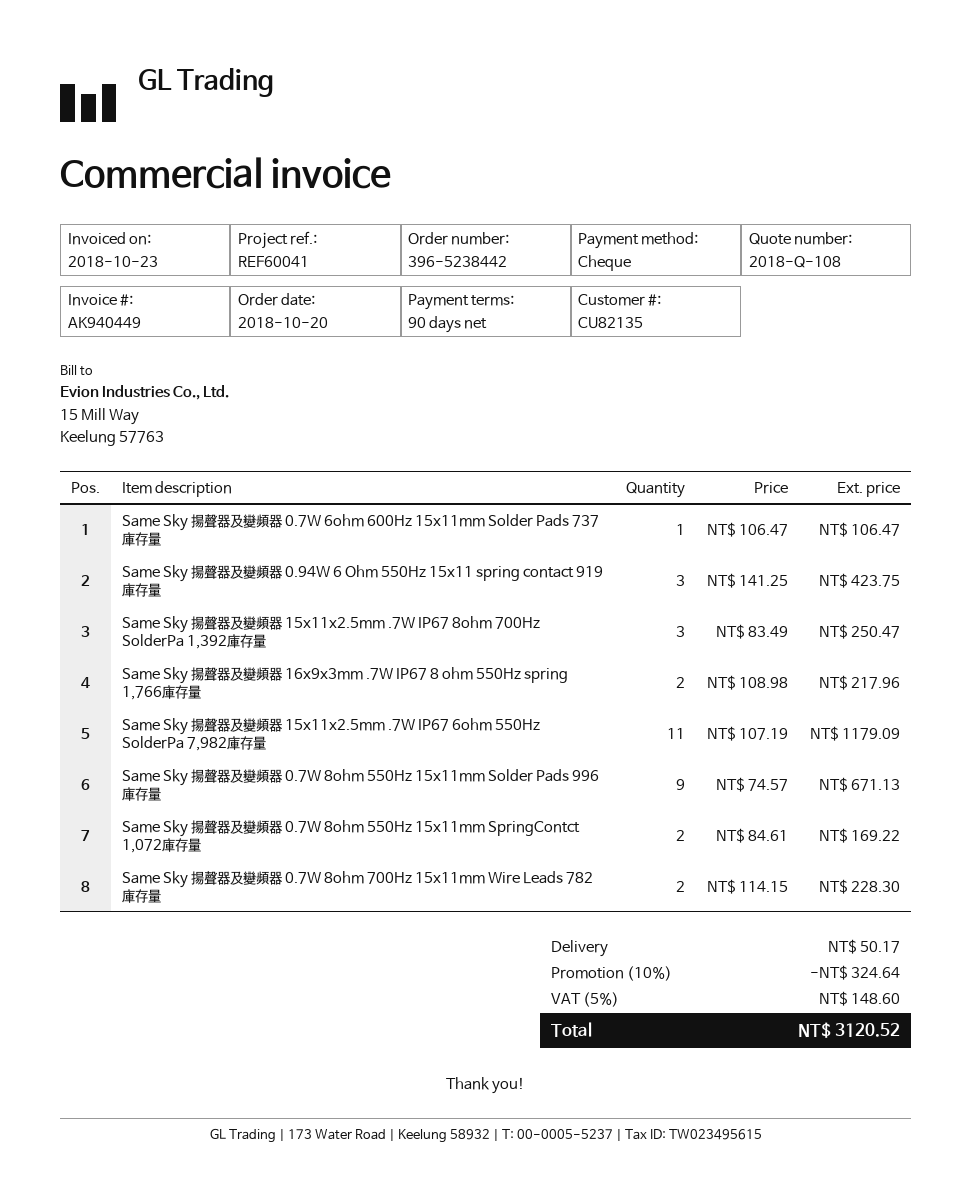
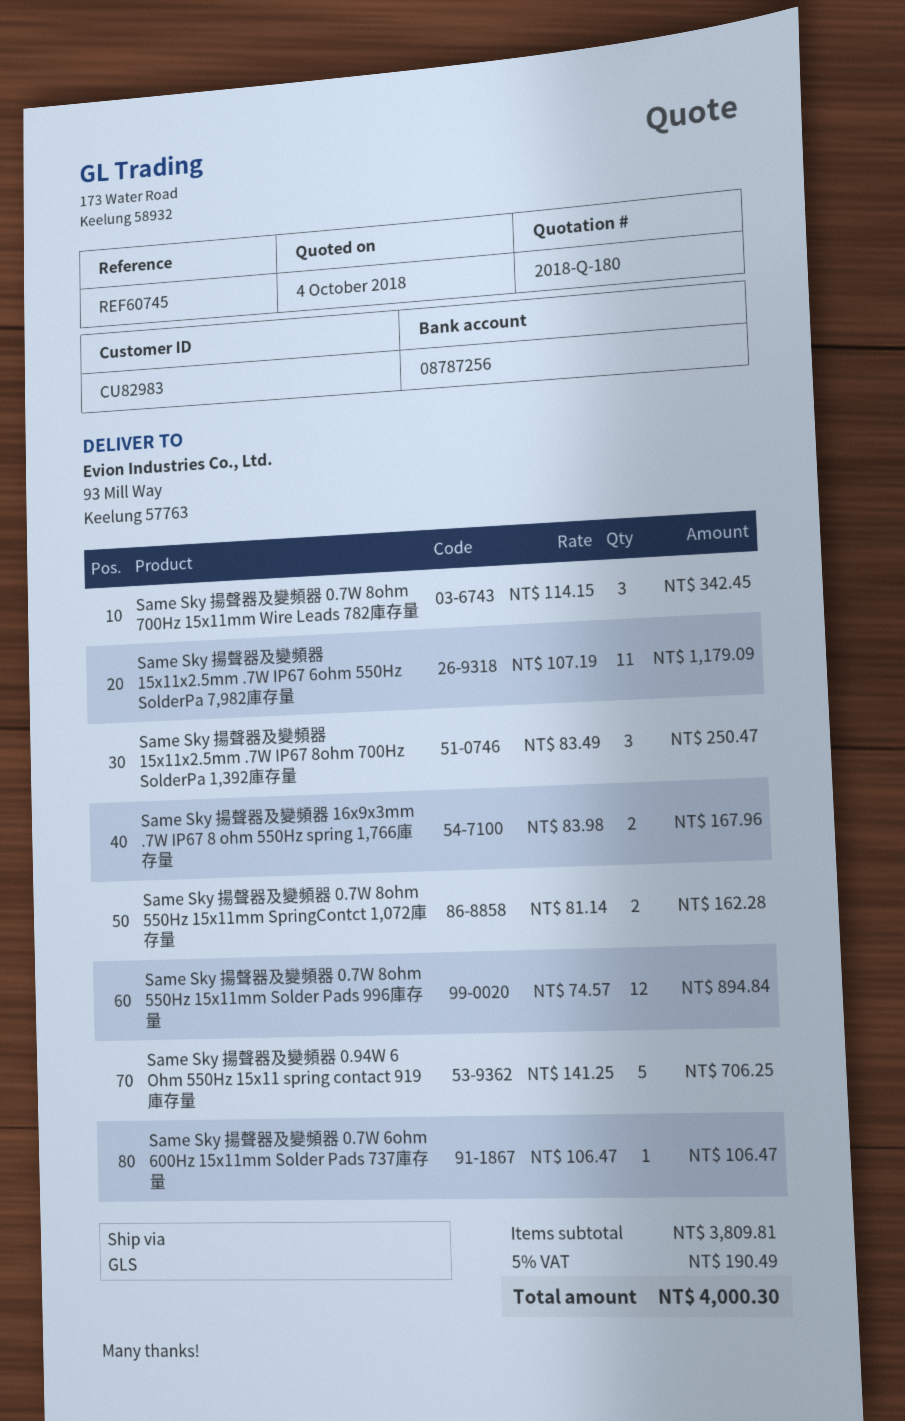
quote number: 2018-Q-108 -> 2018-Q-180
customer number: CU82135 -> CU82983
reference: REF60041 -> REF60745
Same Sky 揚聲器及變頻器 0.94W 6 Ohm 550Hz 15x11 spring contact 919庫存量: 3 x 141.25 = 423.75 -> 5 x 141.25 = 706.25
Same Sky 揚聲器及變頻器 16x9x3mm .7W IP67 8 ohm 550Hz spring 1,766庫存量: 2 x 108.98 = 217.96 -> 2 x 83.98 = 167.96
Same Sky 揚聲器及變頻器 0.7W 8ohm 550Hz 15x11mm Solder Pads 996庫存量: 9 x 74.57 = 671.13 -> 12 x 74.57 = 894.84
Same Sky 揚聲器及變頻器 0.7W 8ohm 550Hz 15x11mm SpringContct 1,072庫存量: 2 x 84.61 = 169.22 -> 2 x 81.14 = 162.28
Same Sky 揚聲器及變頻器 0.7W 8ohm 700Hz 15x11mm Wire Leads 782庫存量: 2 x 114.15 = 228.30 -> 3 x 114.15 = 342.45
discount: 10% = 324.64 -> none
shipping: 50.17 -> none
tax: 5% = 148.60 -> 5% = 190.49
total: 3120.52 -> 4000.30

